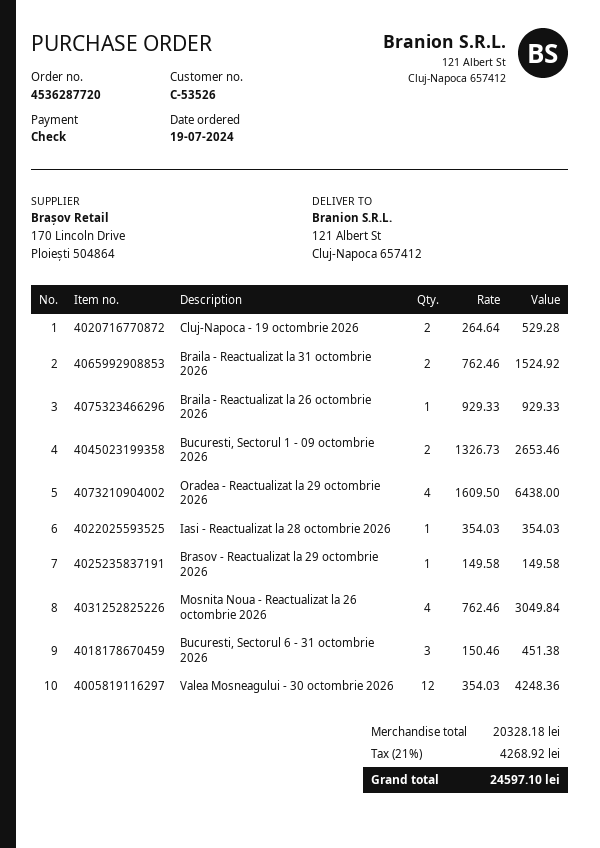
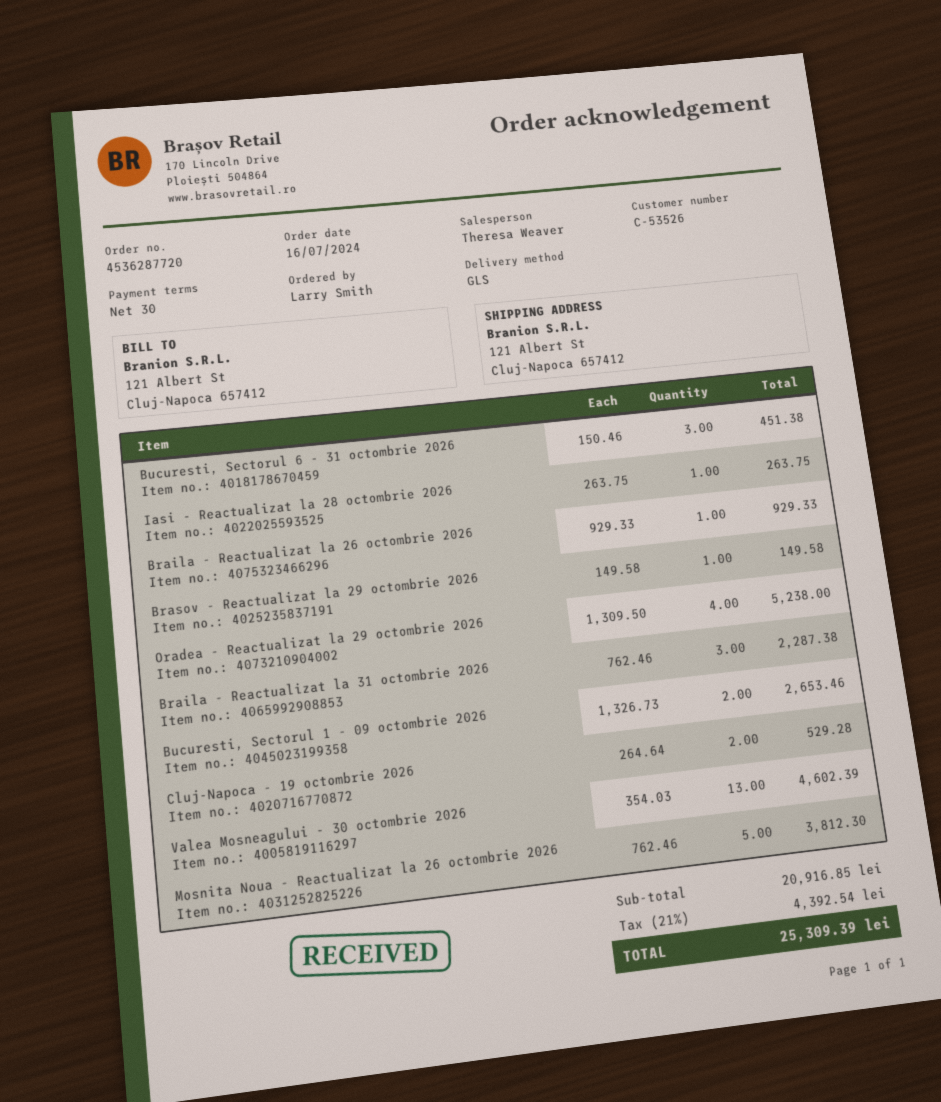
order date: 2024-07-19 -> 2024-07-16
Braila - Reactualizat la 31 octombrie 2026: 2 x 762.46 = 1524.92 -> 3 x 762.46 = 2287.38
Oradea - Reactualizat la 29 octombrie 2026: 4 x 1609.50 = 6438.00 -> 4 x 1309.50 = 5238.00
Iasi - Reactualizat la 28 octombrie 2026: 1 x 354.03 = 354.03 -> 1 x 263.75 = 263.75
Mosnita Noua - Reactualizat la 26 octombrie 2026: 4 x 762.46 = 3049.84 -> 5 x 762.46 = 3812.30
Valea Mosneagului - 30 octombrie 2026: 12 x 354.03 = 4248.36 -> 13 x 354.03 = 4602.39
subtotal: 20328.18 -> 20916.85
tax: 21% = 4268.92 -> 21% = 4392.54
total: 24597.10 -> 25309.39

